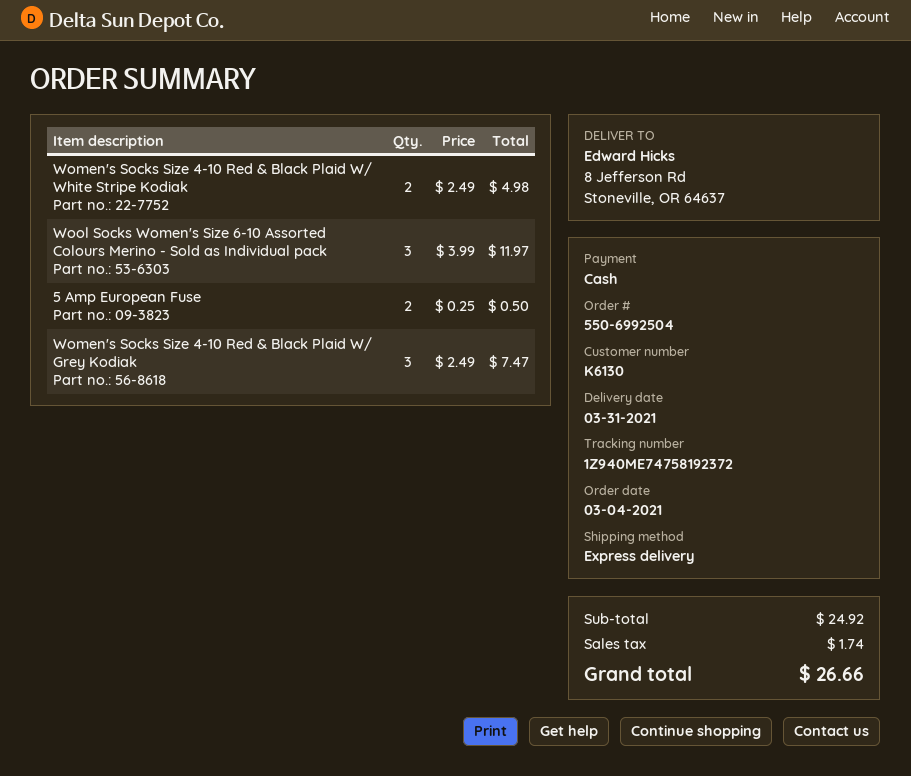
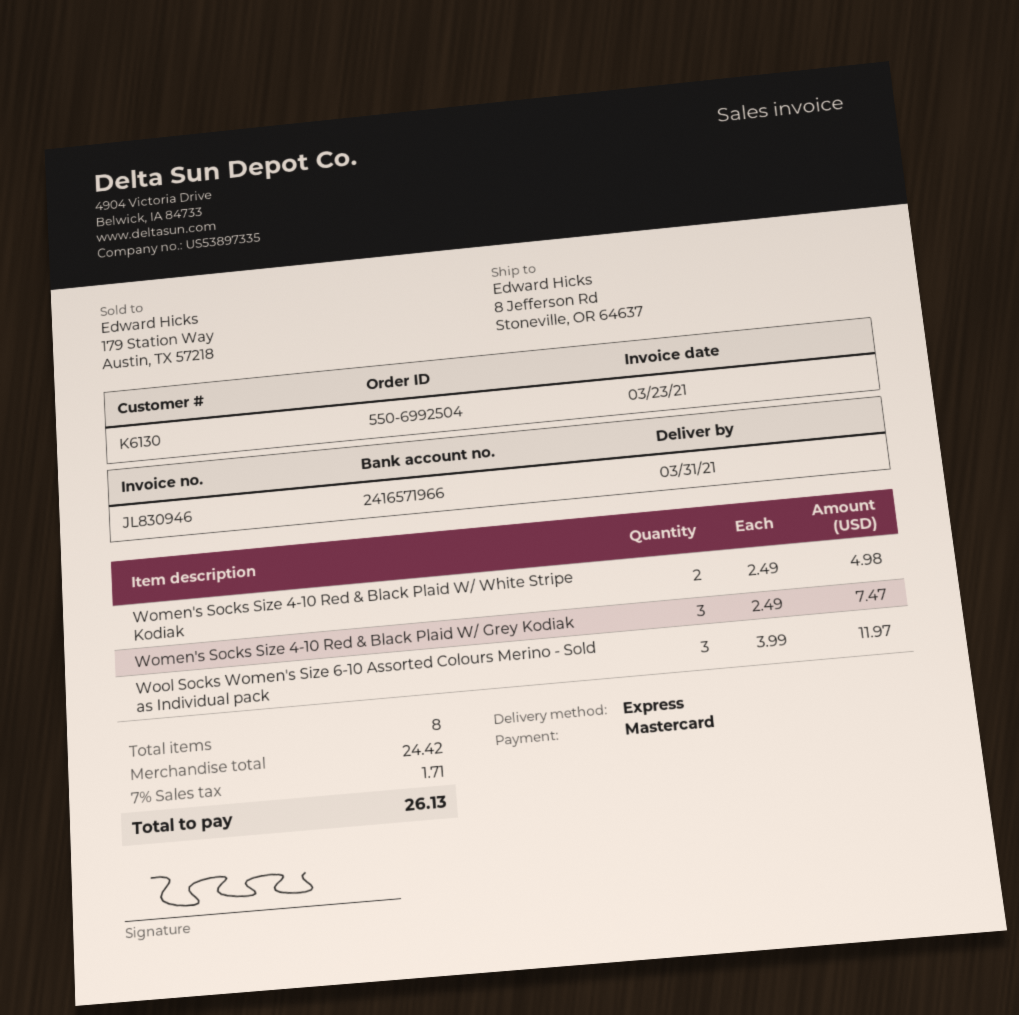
payment method: cash -> Mastercard
5 Amp European Fuse: 2 x 0.25 = 0.50 -> none
subtotal: 24.92 -> 24.42
tax: 1.74 -> 1.71
total: 26.66 -> 26.13

